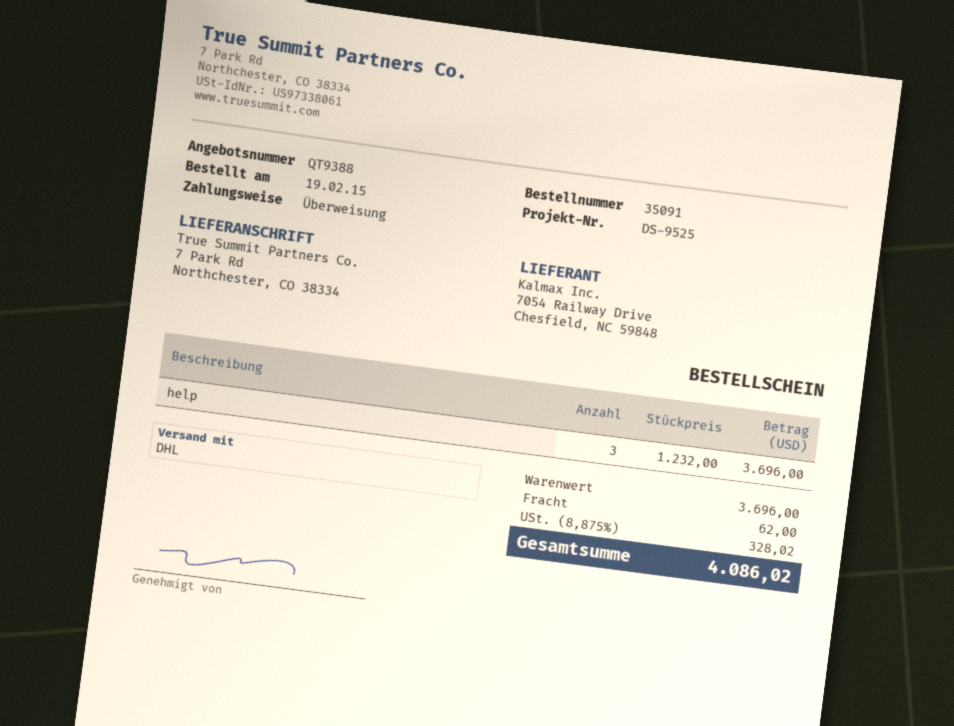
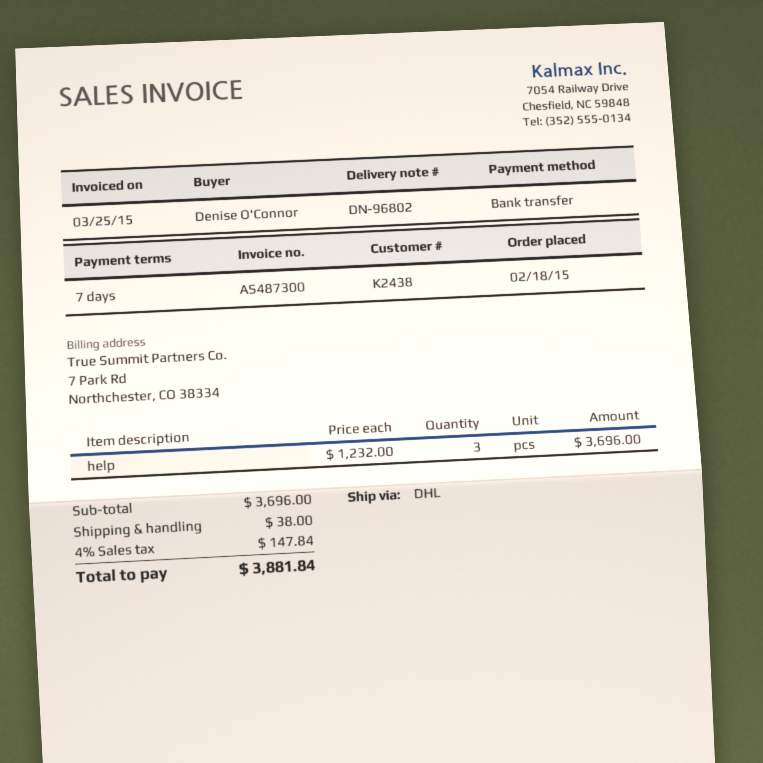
order date: 2015-02-19 -> 2015-02-18
shipping: 62.00 -> 38.00
tax: 8.875% = 328.02 -> 4% = 147.84
total: 4086.02 -> 3881.84

